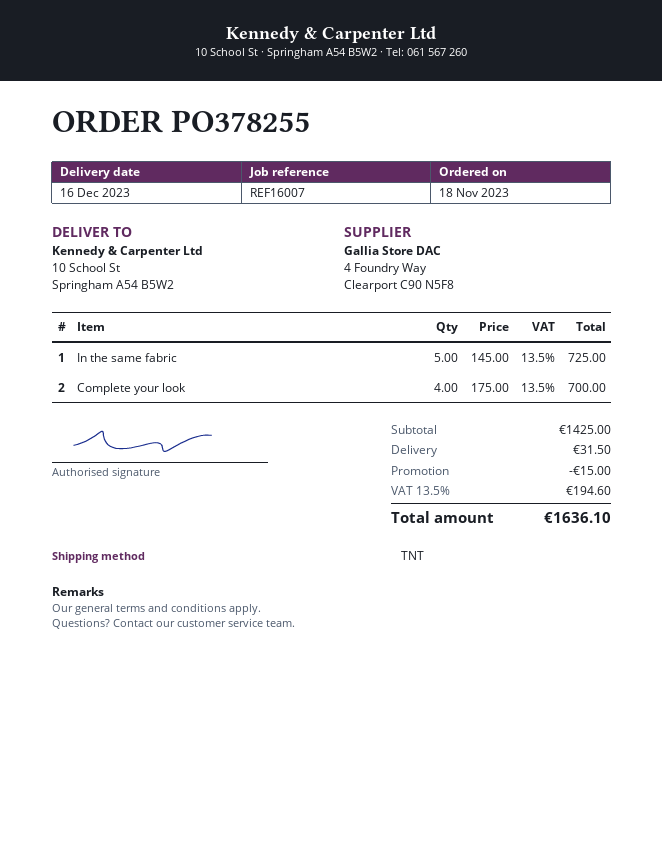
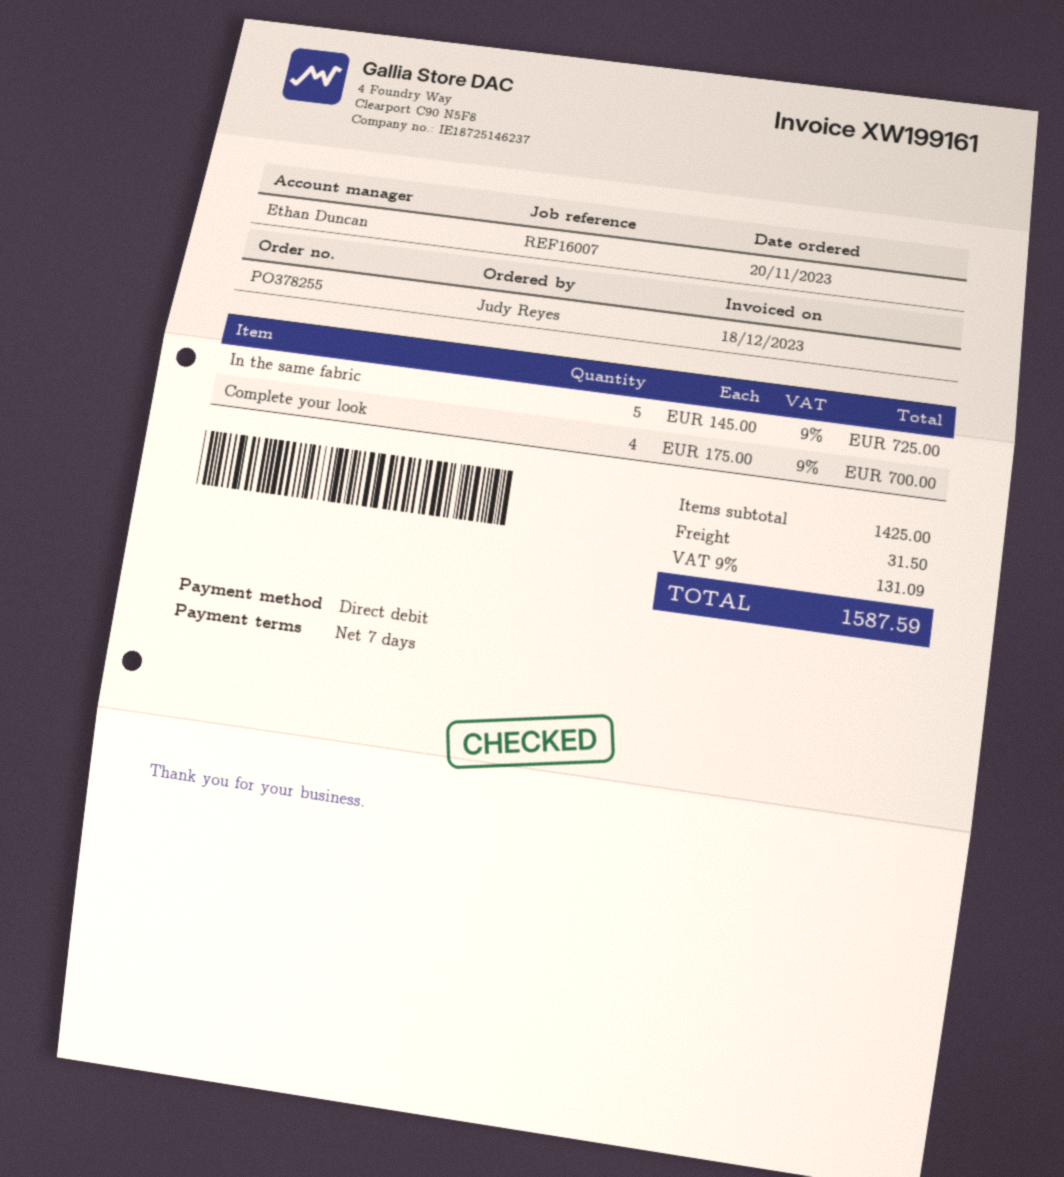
order date: 2023-11-18 -> 2023-11-20
discount: 15.00 -> none
tax: 13.5% = 194.60 -> 9% = 131.09
total: 1636.10 -> 1587.59

